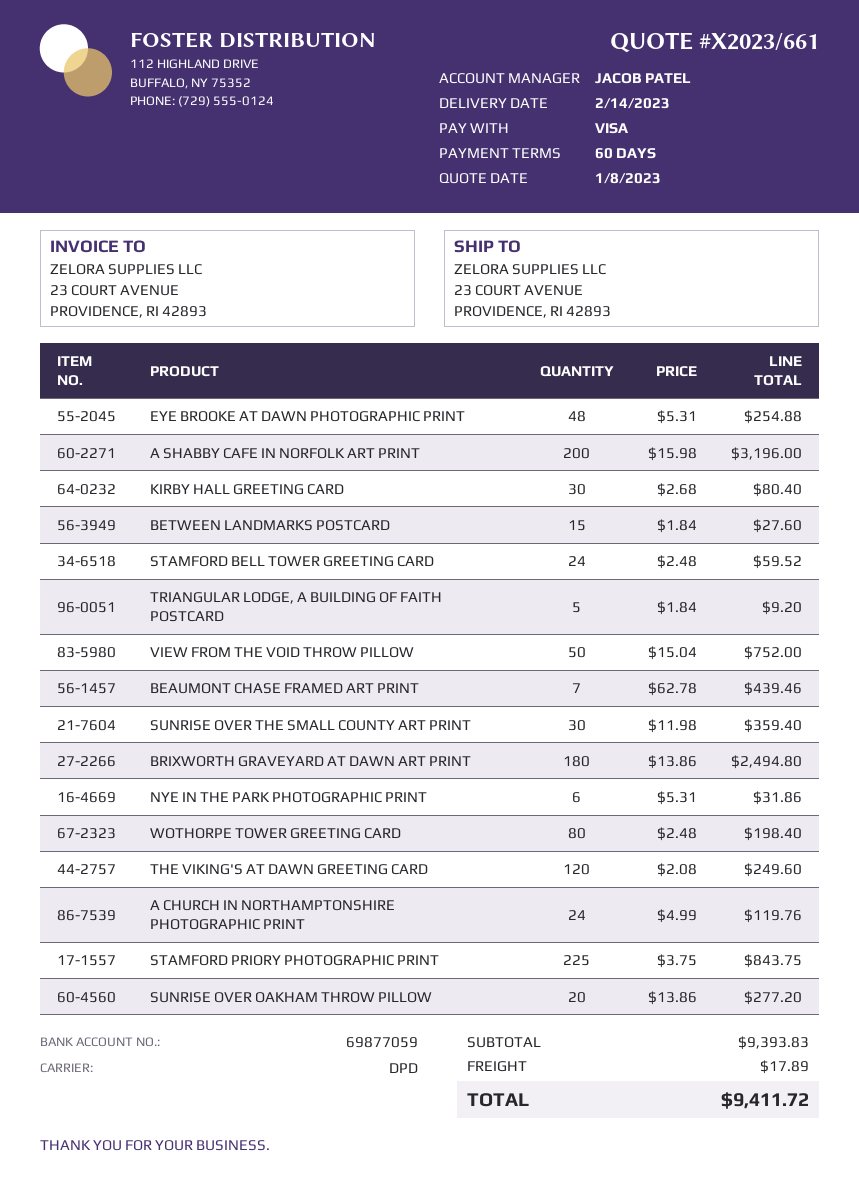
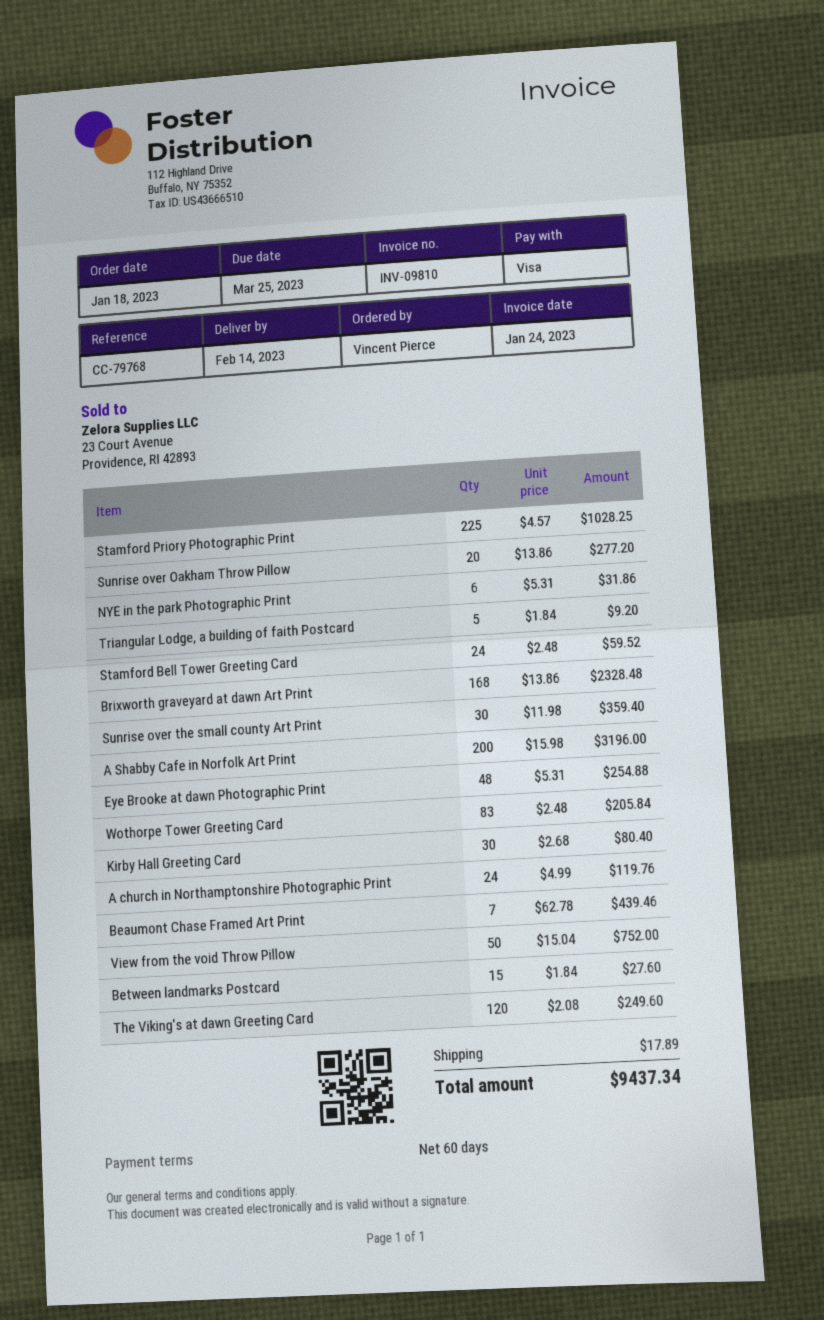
BRIXWORTH GRAVEYARD AT DAWN ART PRINT: 180 x 13.86 = 2494.80 -> 168 x 13.86 = 2328.48
WOTHORPE TOWER GREETING CARD: 80 x 2.48 = 198.40 -> 83 x 2.48 = 205.84
STAMFORD PRIORY PHOTOGRAPHIC PRINT: 225 x 3.75 = 843.75 -> 225 x 4.57 = 1028.25
total: 9411.72 -> 9437.34

